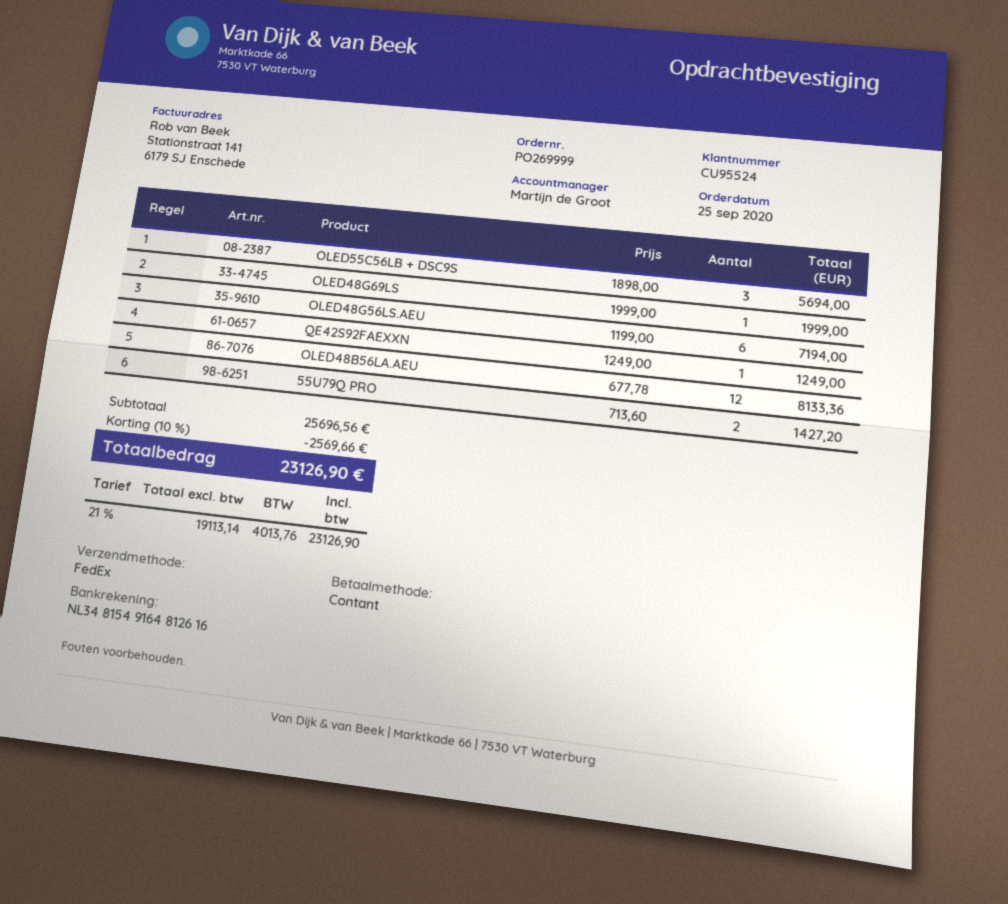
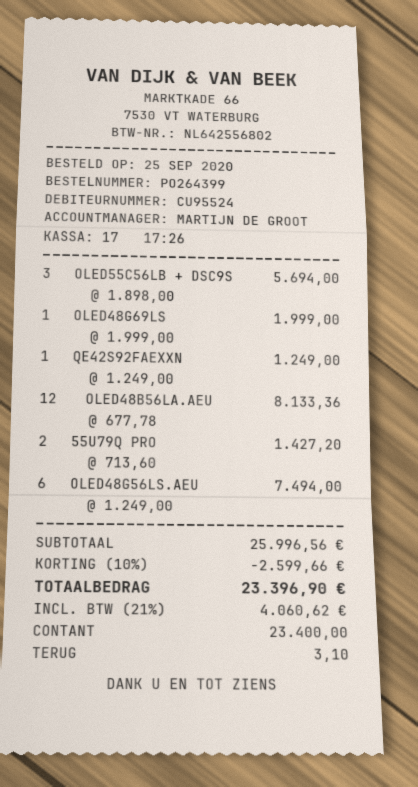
order number: PO269999 -> PO264399
OLED48G56LS.AEU: 6 x 1199.00 = 7194.00 -> 6 x 1249.00 = 7494.00
subtotal: 25696.56 -> 25996.56
discount: 10% = 2569.66 -> 10% = 2599.66
tax: 21% = 4013.76 -> 21% = 4060.62
total: 23126.90 -> 23396.90

